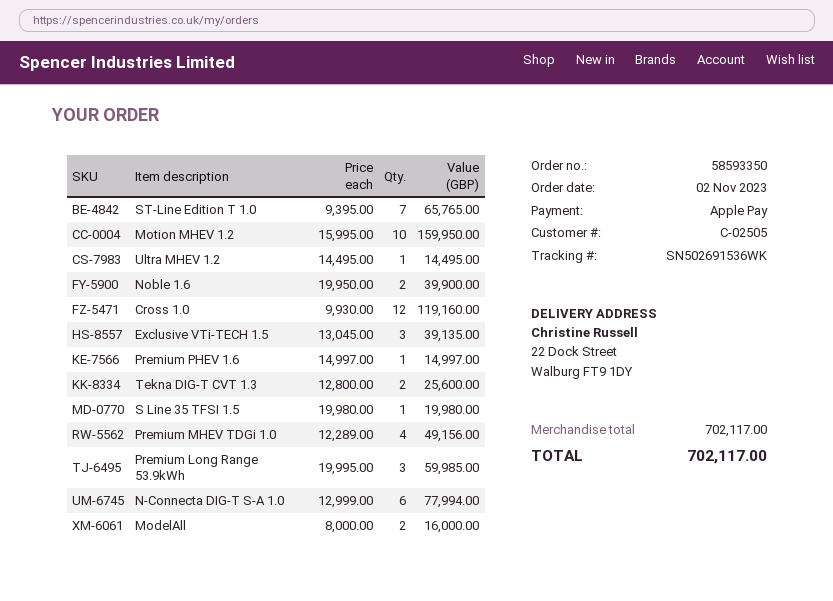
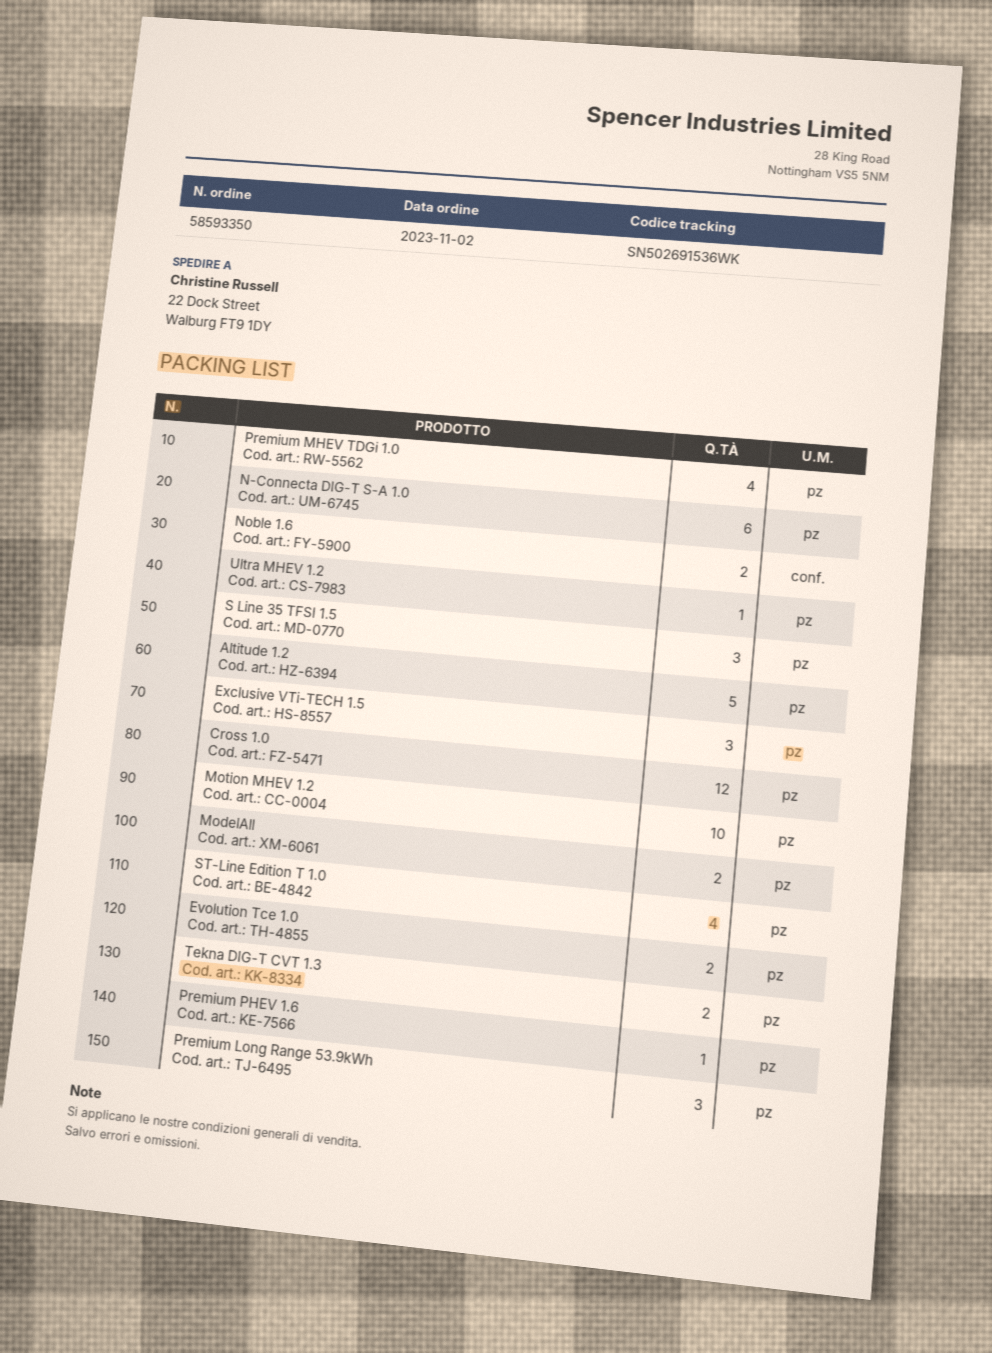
ST-Line Edition T 1.0: 7 -> 4
S Line 35 TFSI 1.5: 1 -> 3
Altitude 1.2: none -> 5
Evolution Tce 1.0: none -> 2

